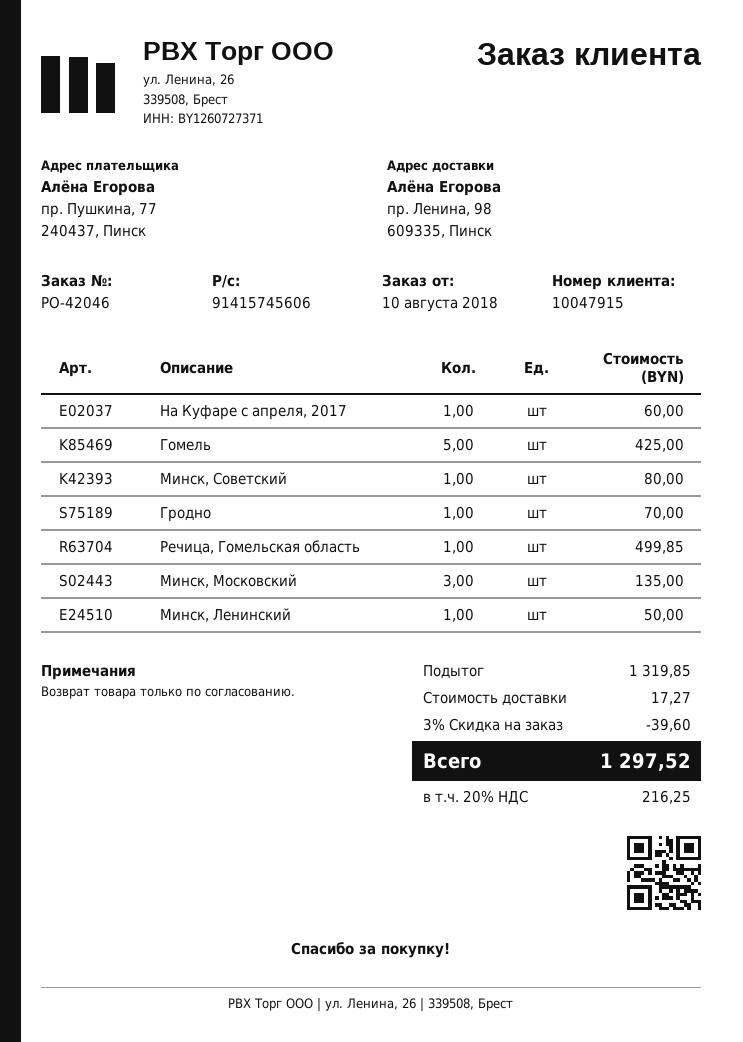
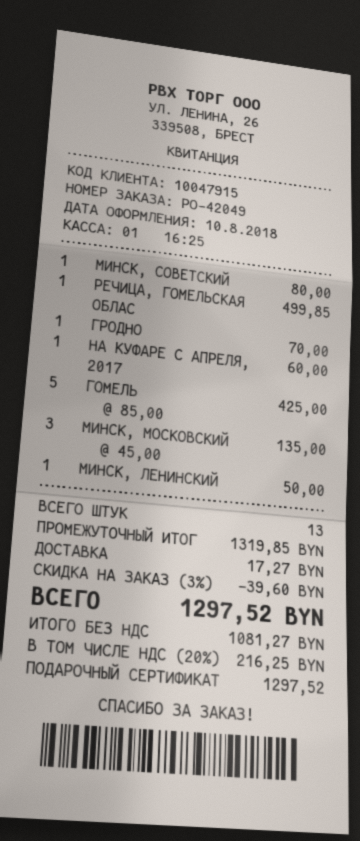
order number: PO-42046 -> PO-42049

